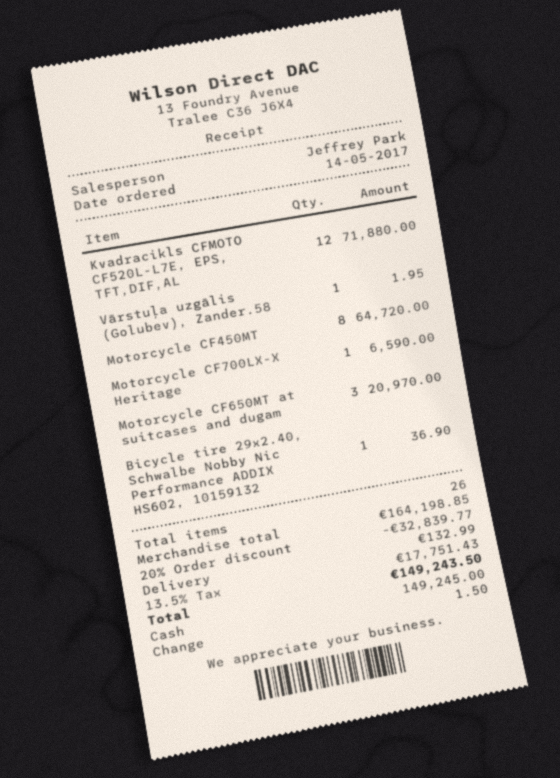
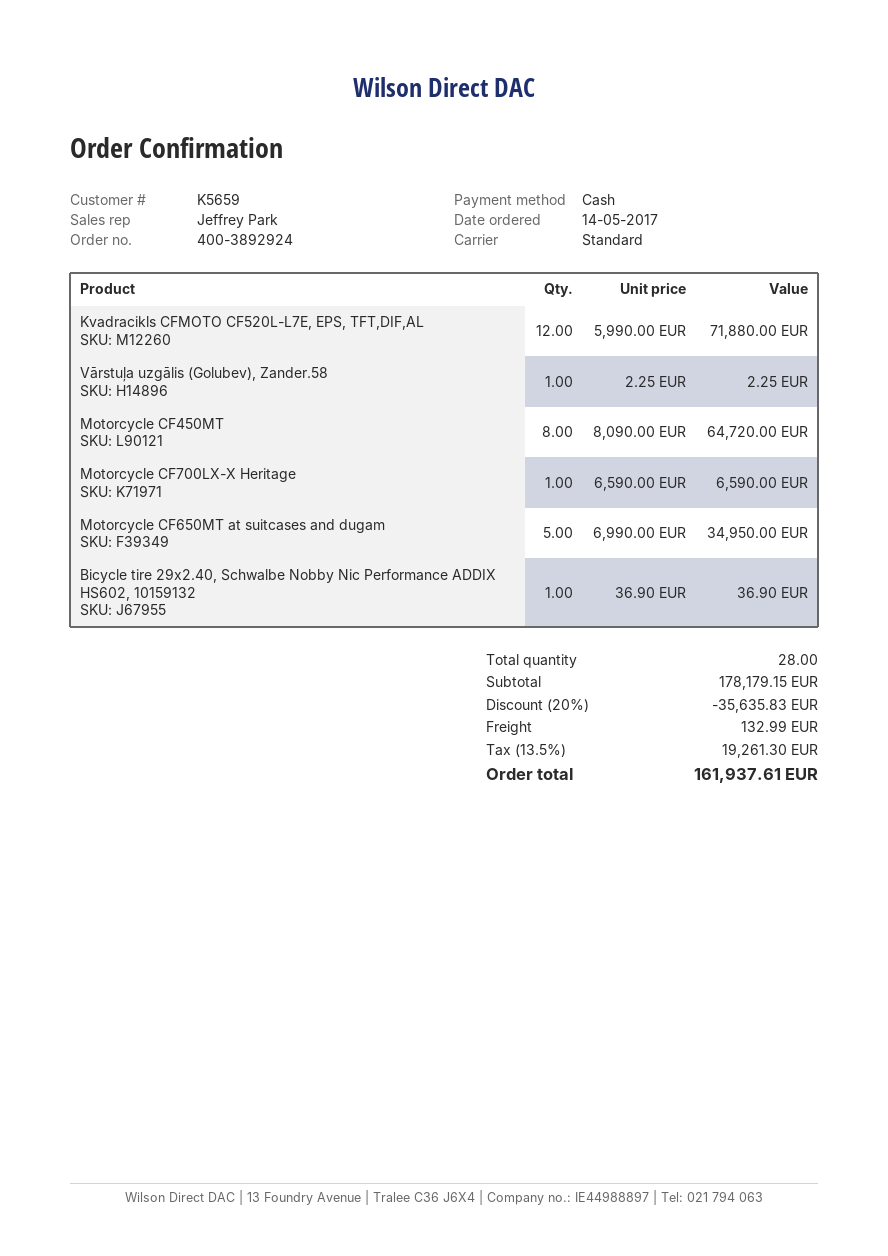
Vārstuļa uzgālis (Golubev), Zander.58: 1 for 1.95 -> 1 for 2.25
Motorcycle CF650MT at suitcases and dugam: 3 for 20970.00 -> 5 for 34950.00
total quantity: 26 -> 28
subtotal: 164198.85 -> 178179.15
discount: 20% = 32839.77 -> 20% = 35635.83
tax: 13.5% = 17751.43 -> 13.5% = 19261.30
total: 149243.50 -> 161937.61

